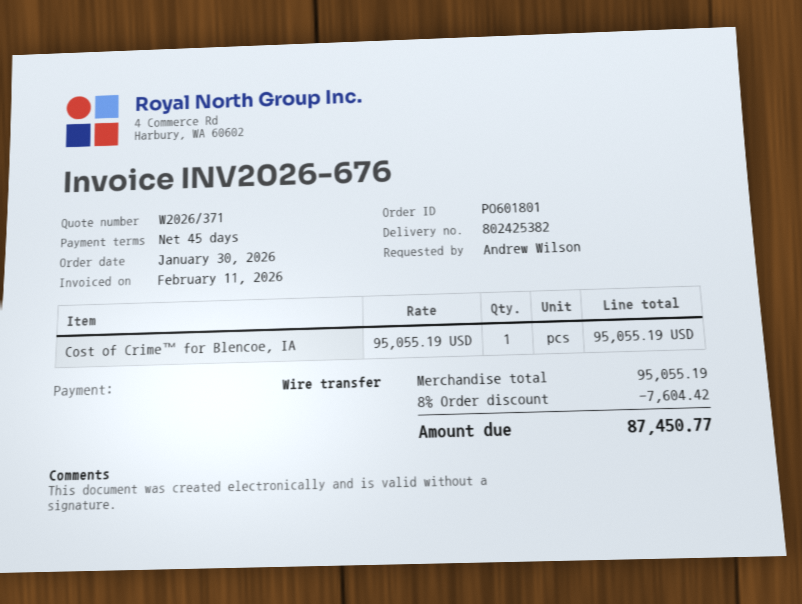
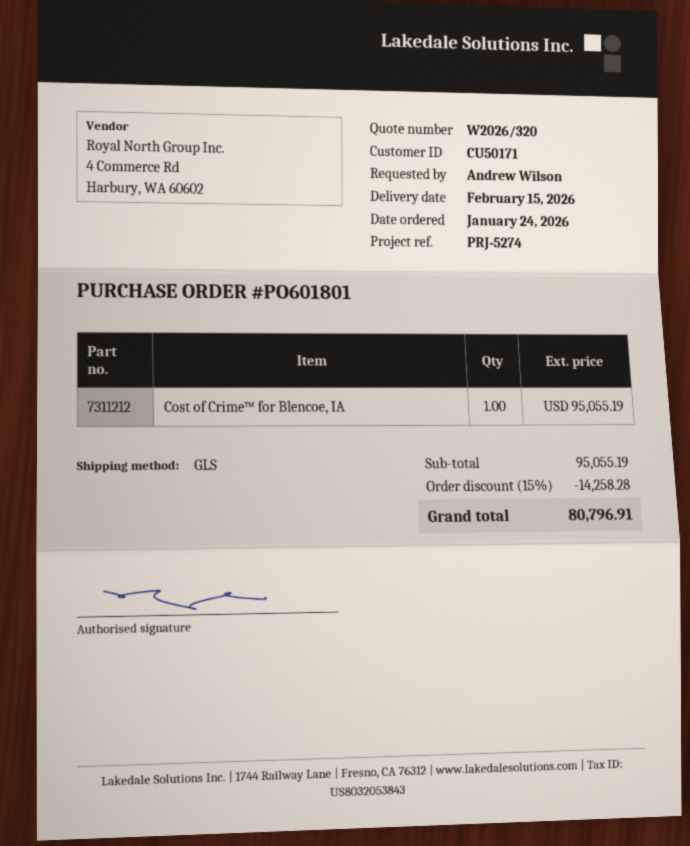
quote number: W2026/371 -> W2026/320
order date: 2026-01-30 -> 2026-01-24
discount: 8% = 7604.42 -> 15% = 14258.28
total: 87450.77 -> 80796.91

